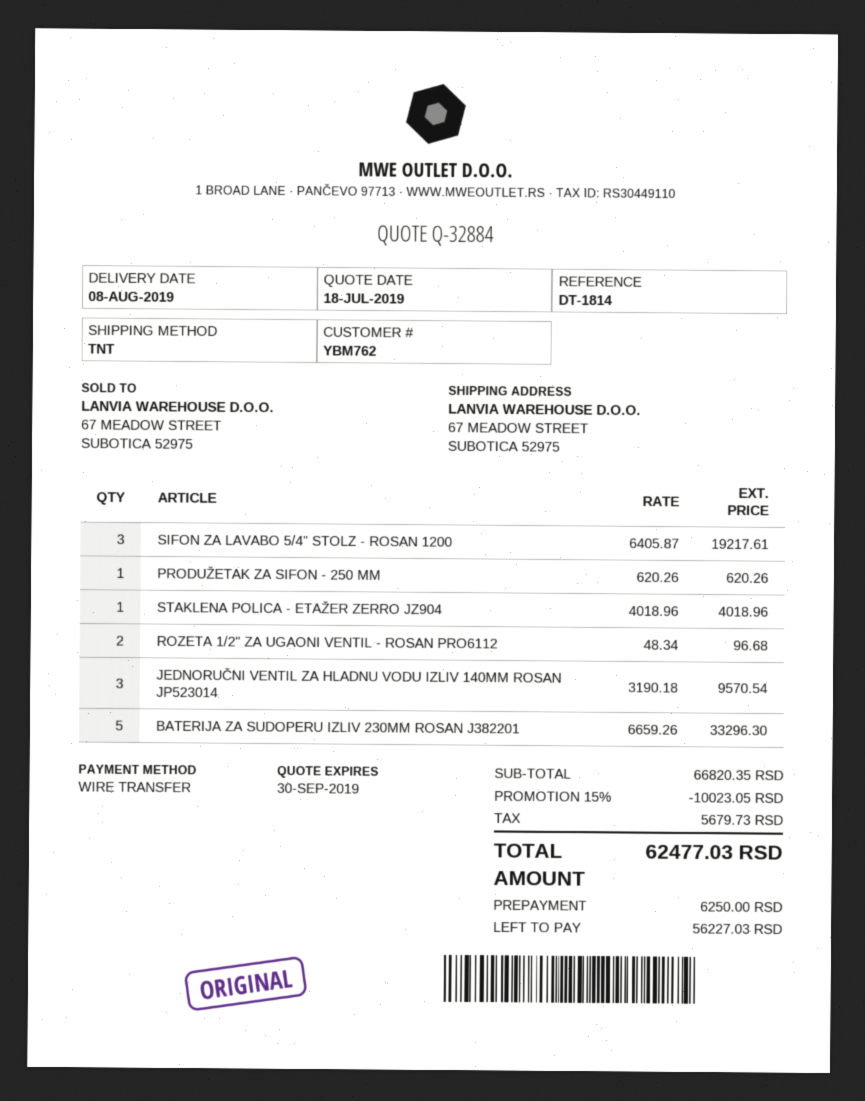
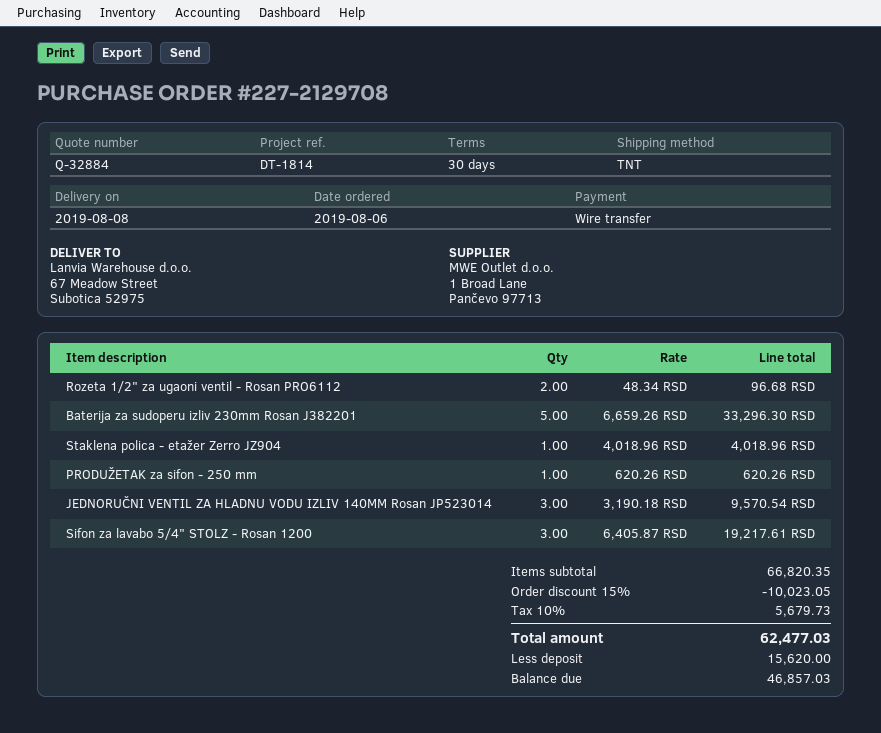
deposit: 6250.00 -> 15620.00
balance: 56227.03 -> 46857.03

